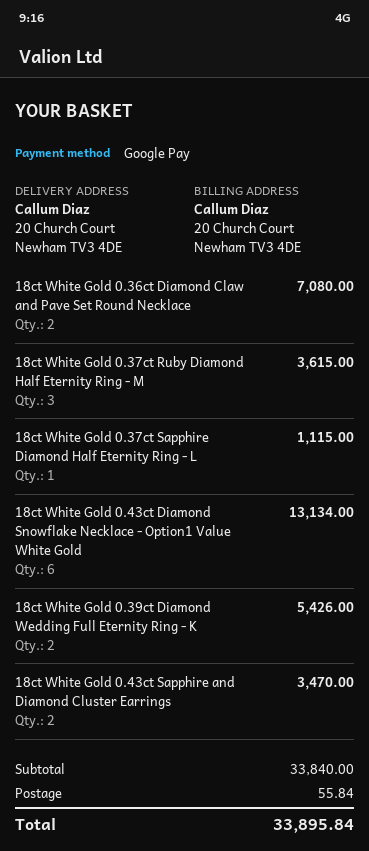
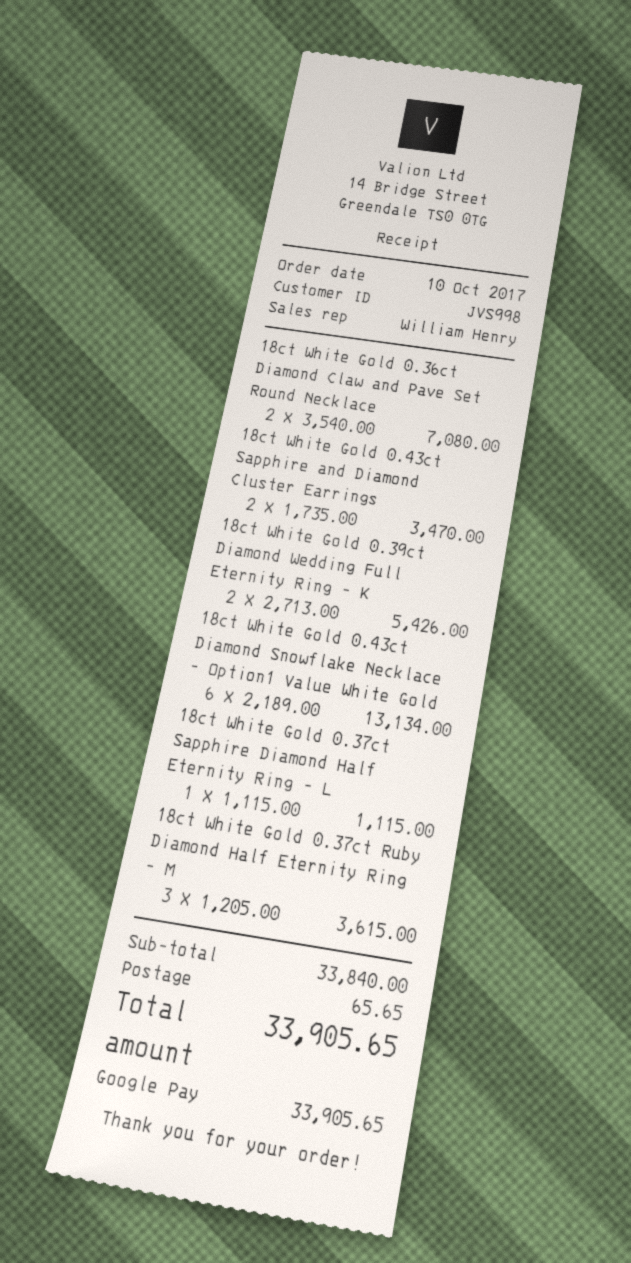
shipping: 55.84 -> 65.65
total: 33895.84 -> 33905.65

